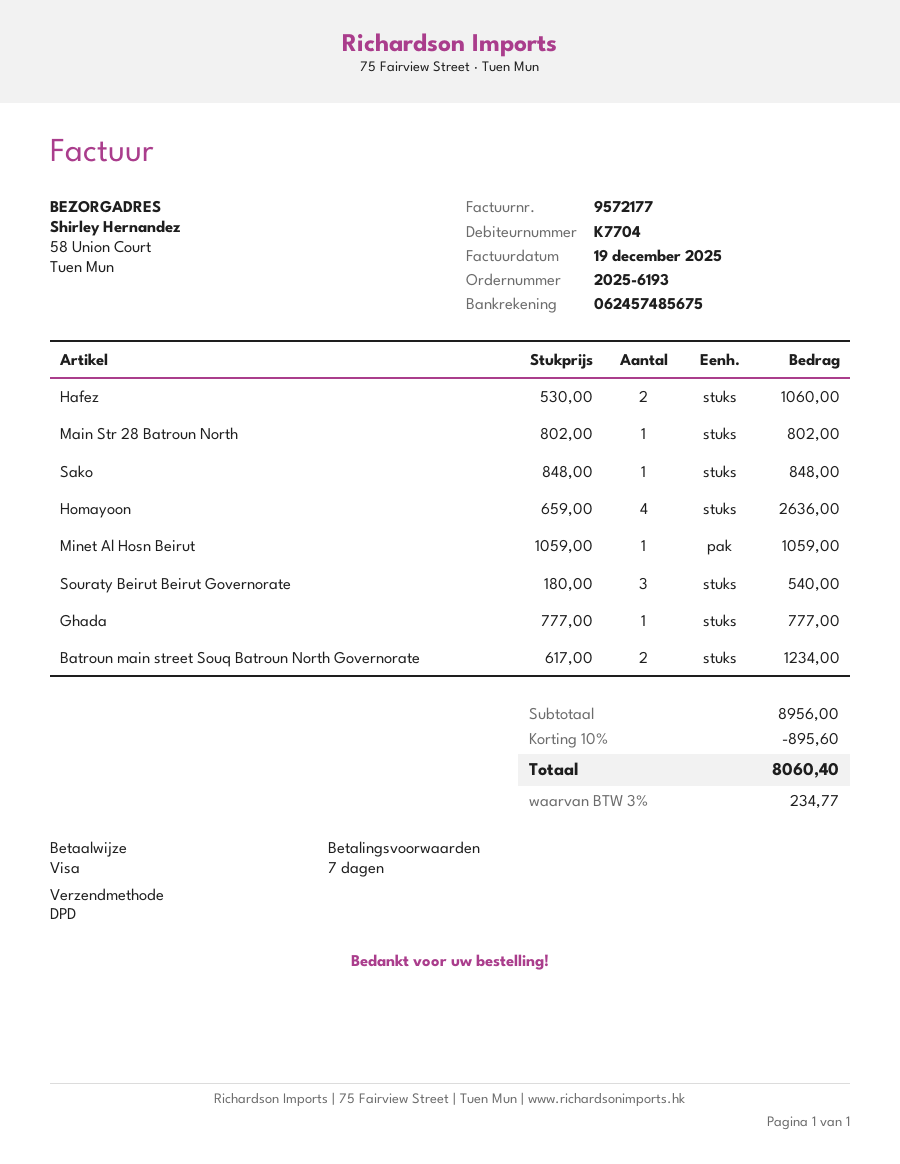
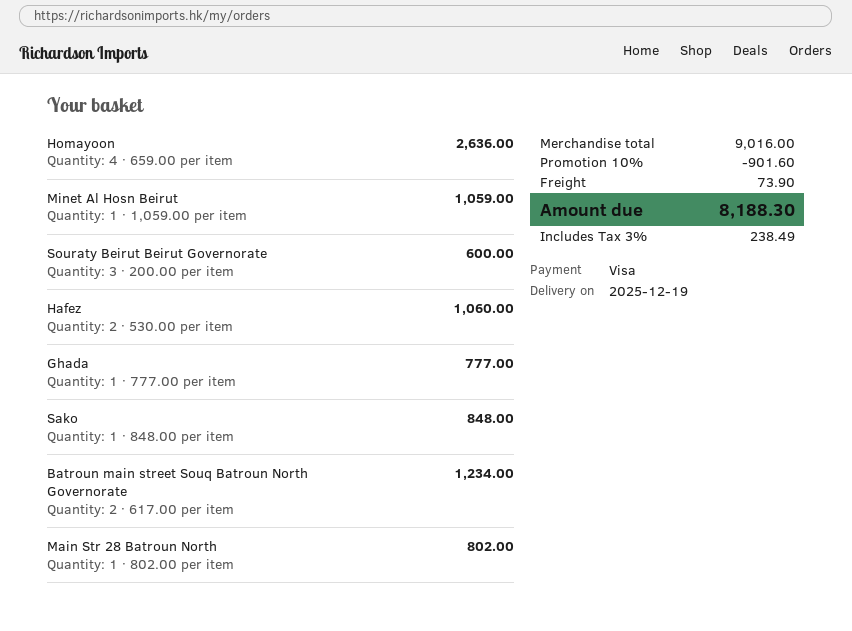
Souraty Beirut Beirut Governorate: 3 x 180.00 = 540.00 -> 3 x 200.00 = 600.00
subtotal: 8956.00 -> 9016.00
discount: 10% = 895.60 -> 10% = 901.60
shipping: none -> 73.90
tax: 3% = 234.77 -> 3% = 238.49
total: 8060.40 -> 8188.30

